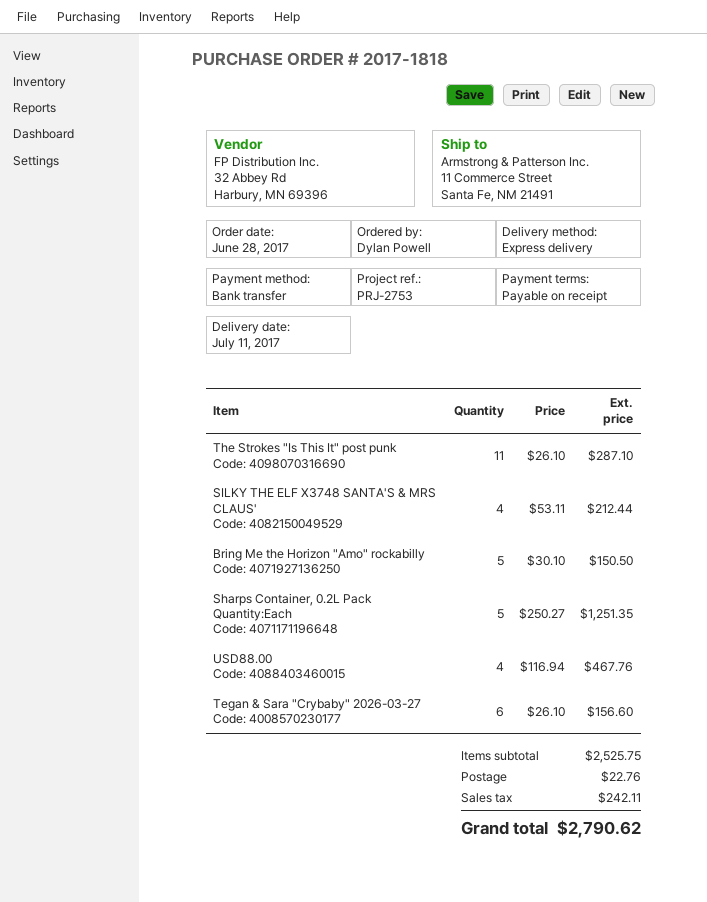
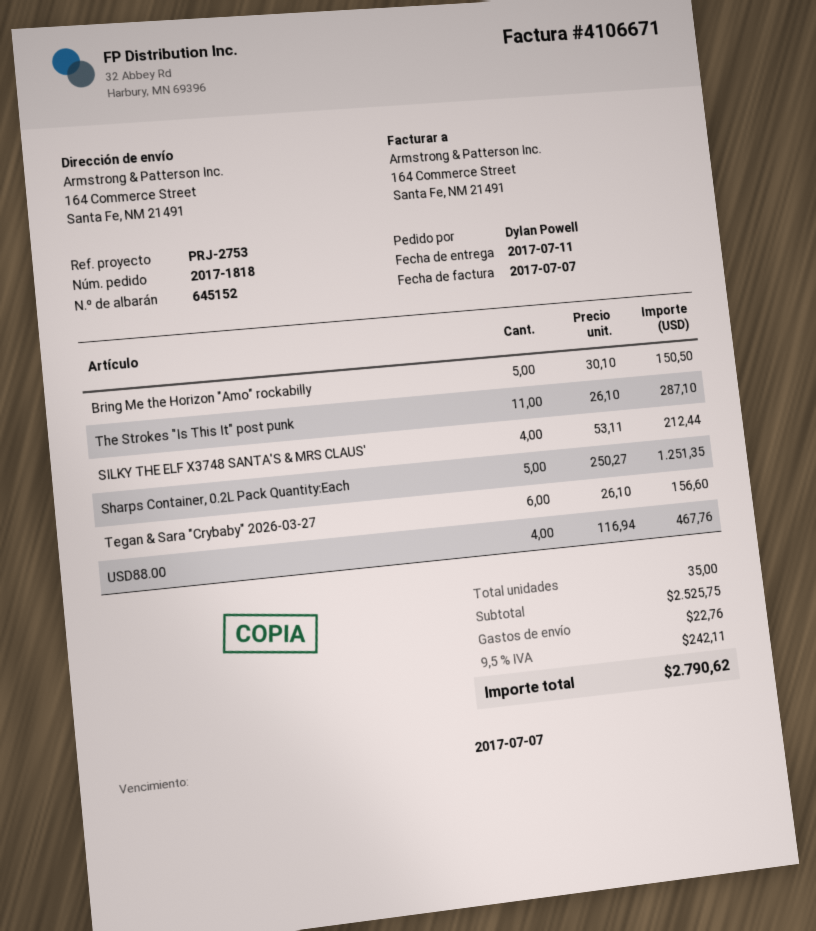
ship to: 11 Commerce Street, Santa Fe, NM 21491 -> 164 Commerce Street, Santa Fe, NM 21491

